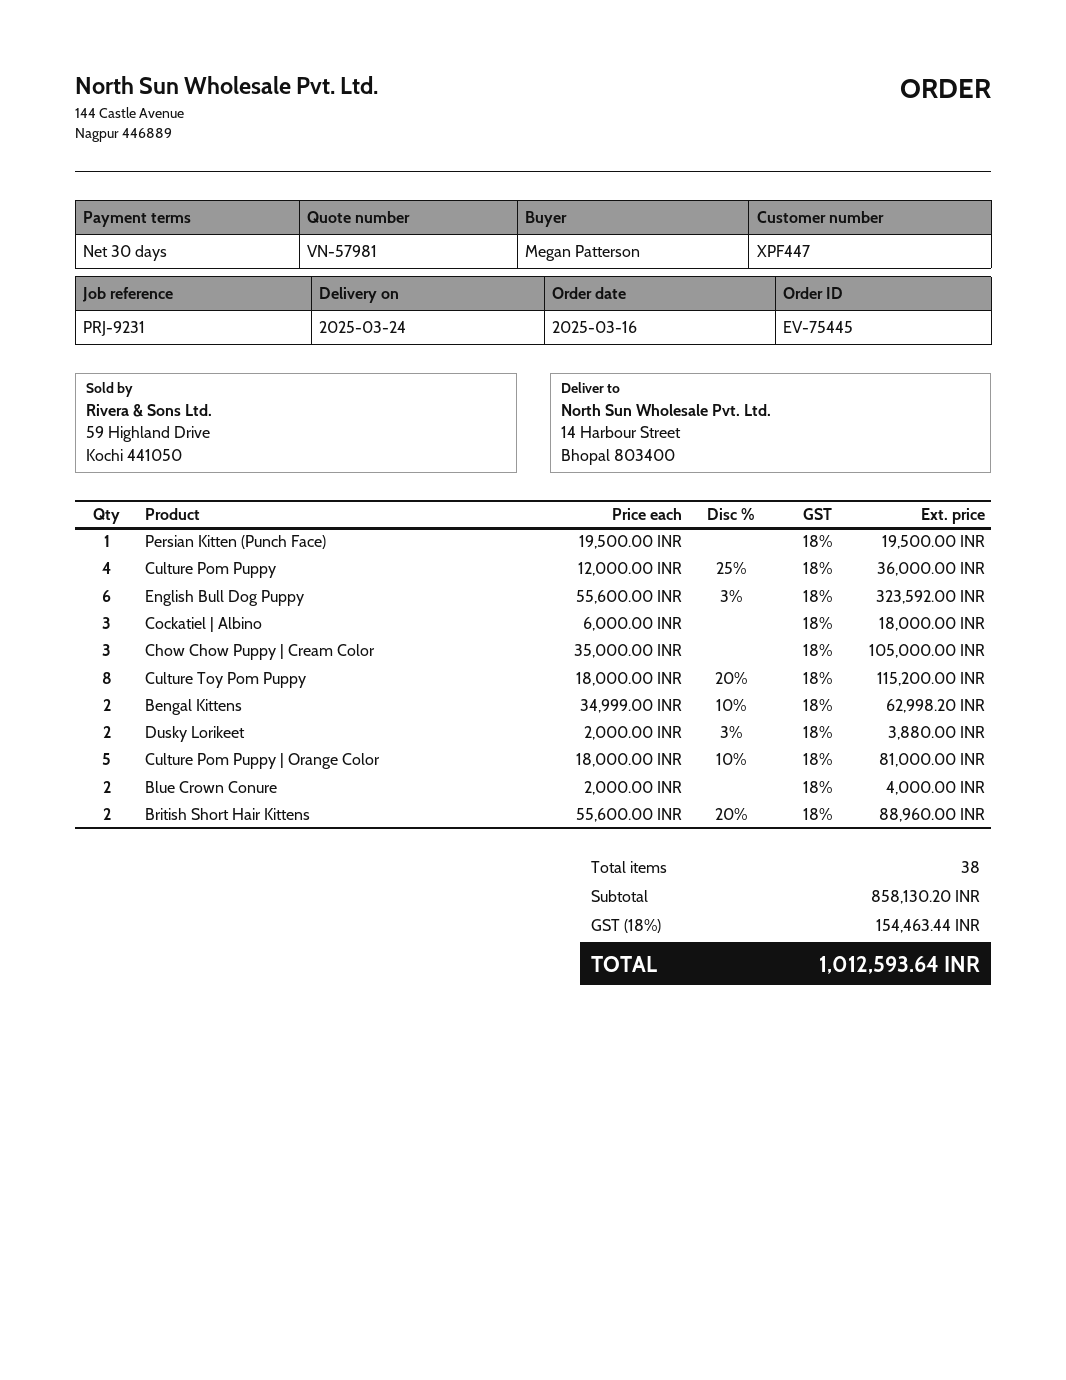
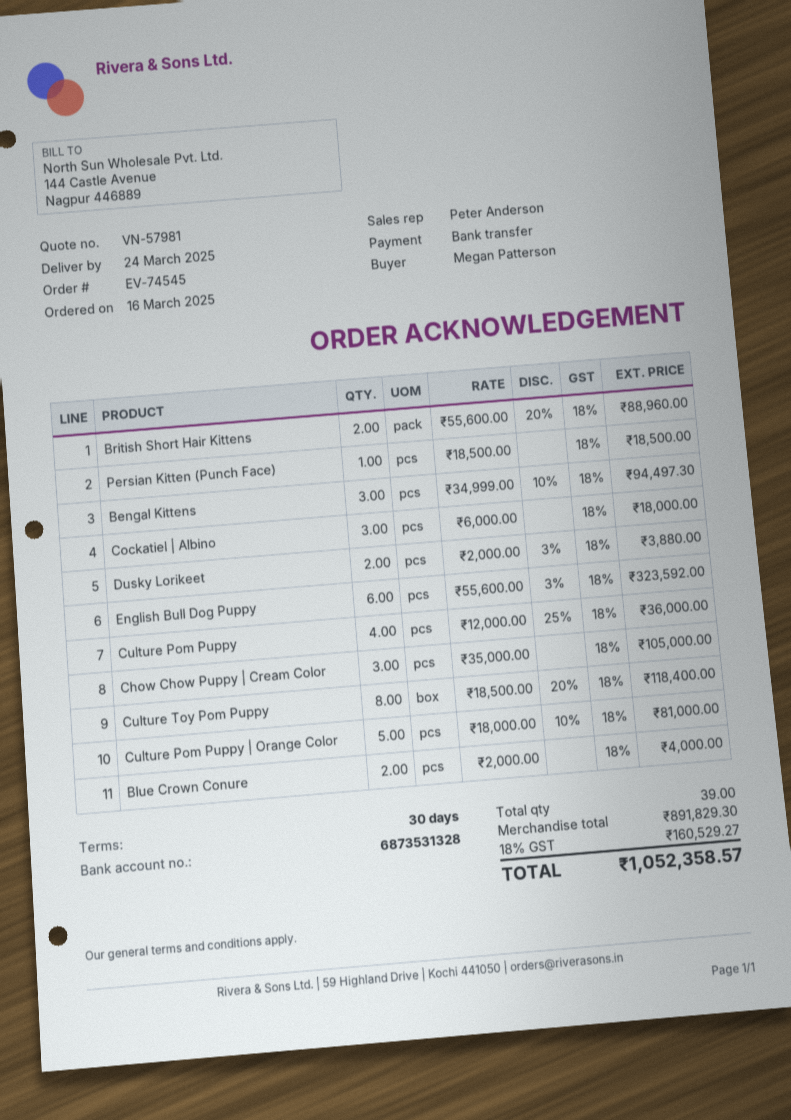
order number: EV-75445 -> EV-74545
Persian Kitten (Punch Face): 1 x 19500.00 = 19500.00 -> 1 x 18500.00 = 18500.00
Culture Toy Pom Puppy: 8 x 18000.00 - 20% = 115200.00 -> 8 x 18500.00 - 20% = 118400.00
Bengal Kittens: 2 x 34999.00 - 10% = 62998.20 -> 3 x 34999.00 - 10% = 94497.30
total quantity: 38 -> 39
subtotal: 858130.20 -> 891829.30
tax: 18% = 154463.44 -> 18% = 160529.27
total: 1012593.64 -> 1052358.57

